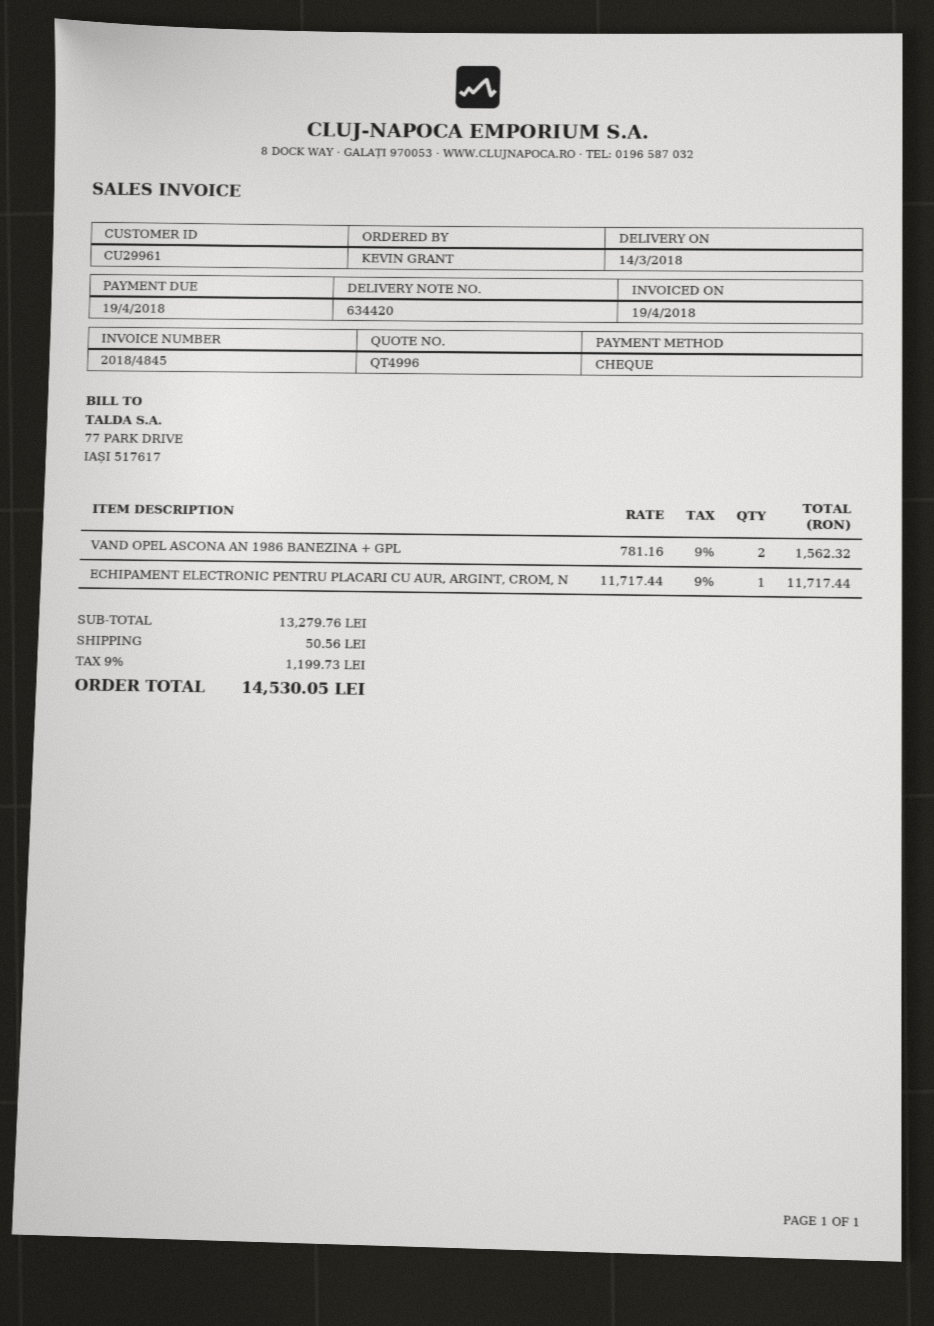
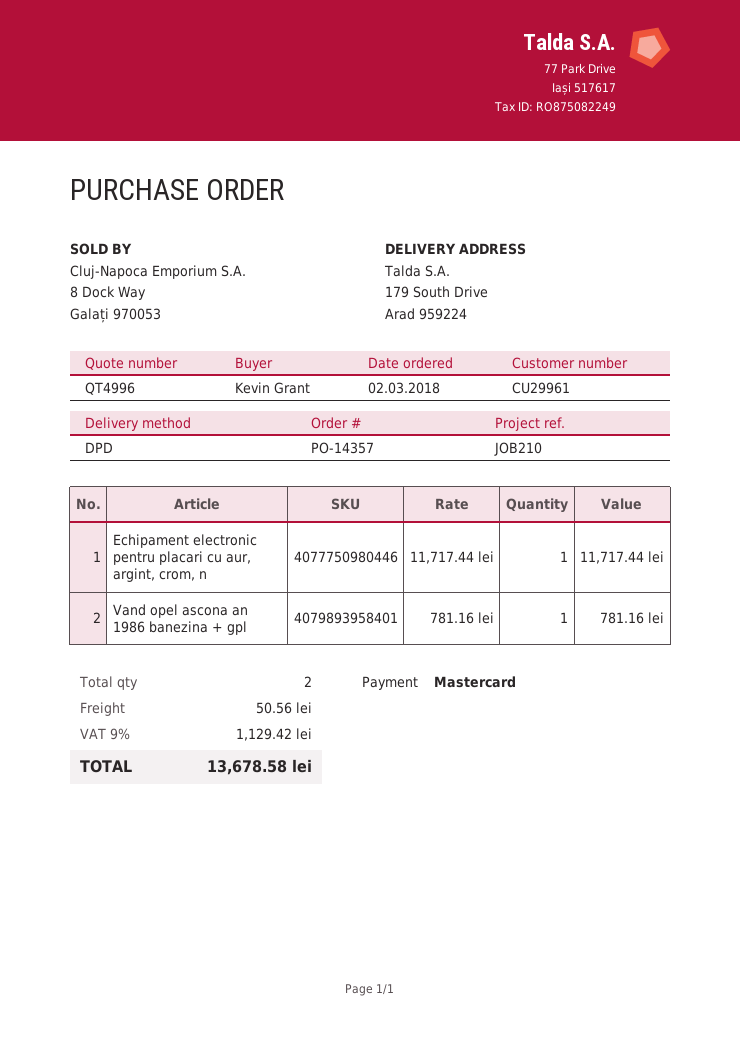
payment method: cheque -> Mastercard
VAND OPEL ASCONA AN 1986 BANEZINA + GPL: 2 x 781.16 = 1562.32 -> 1 x 781.16 = 781.16
tax: 9% = 1199.73 -> 9% = 1129.42
total: 14530.05 -> 13678.58

